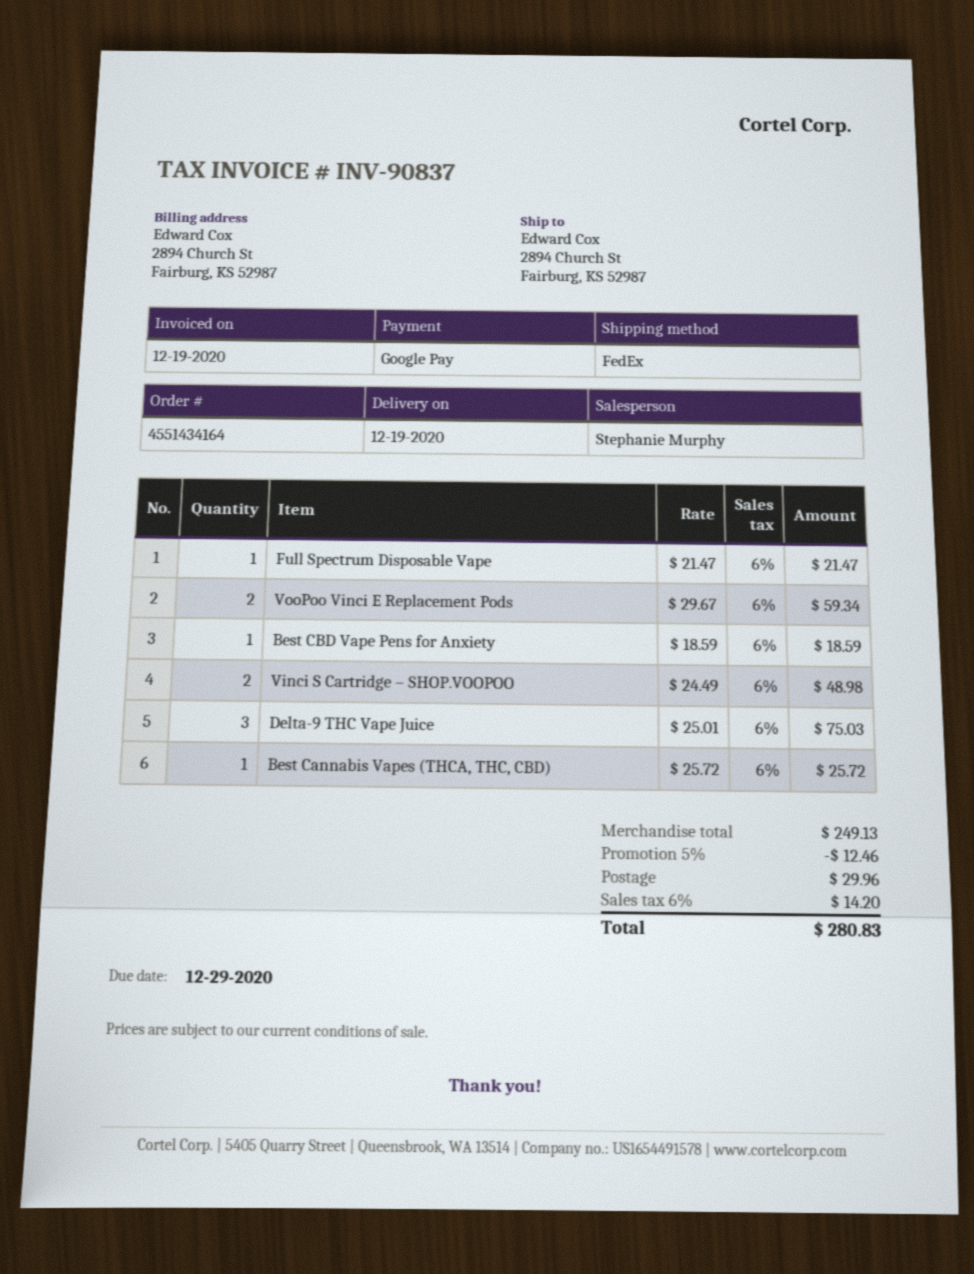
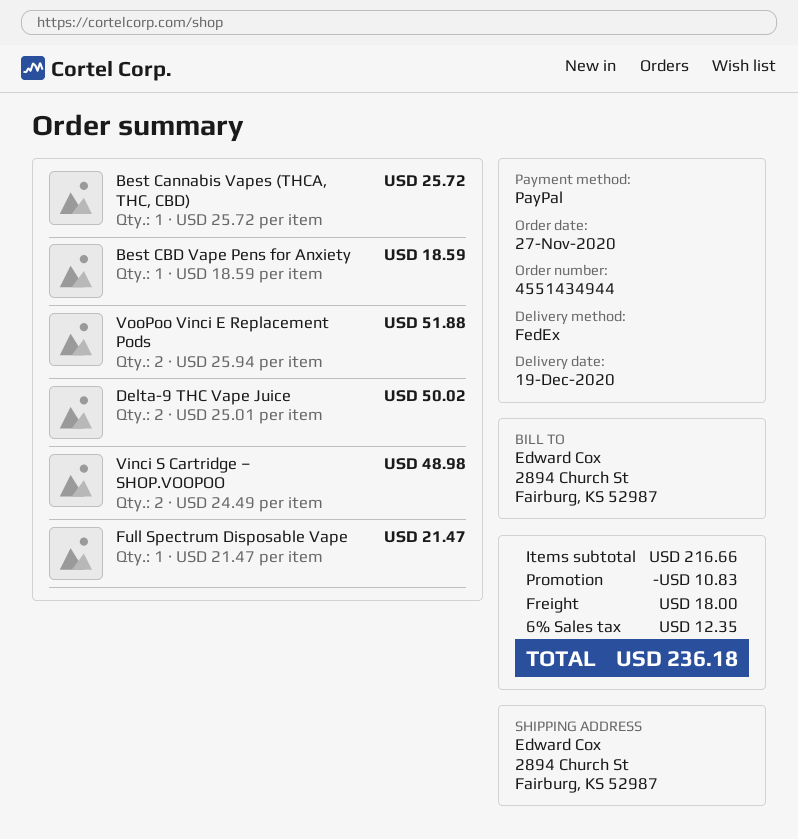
order number: 4551434164 -> 4551434944
payment method: Google Pay -> PayPal
VooPoo Vinci E Replacement Pods: 2 x 29.67 = 59.34 -> 2 x 25.94 = 51.88
Delta-9 THC Vape Juice: 3 x 25.01 = 75.03 -> 2 x 25.01 = 50.02
subtotal: 249.13 -> 216.66
discount: 12.46 -> 10.83
shipping: 29.96 -> 18.00
tax: 6% = 14.20 -> 6% = 12.35
total: 280.83 -> 236.18

